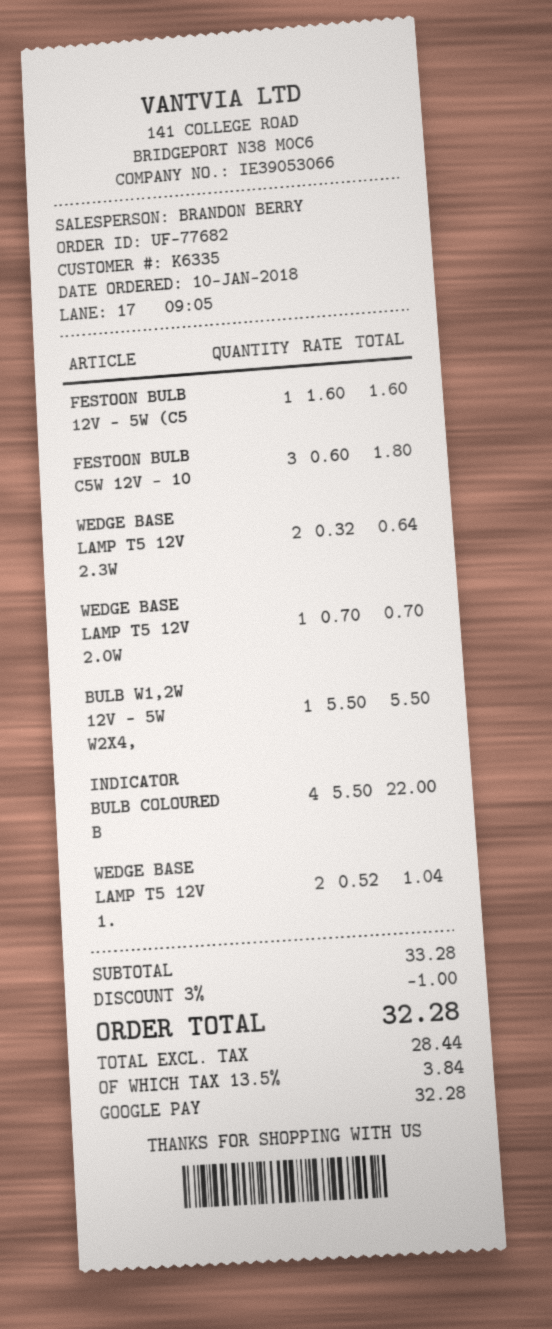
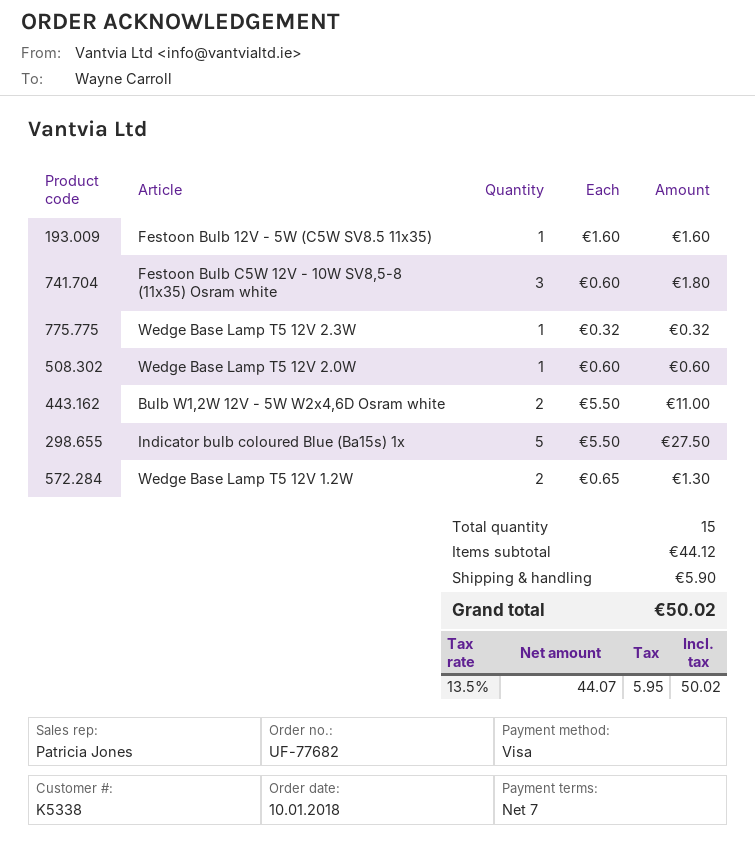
customer number: K6335 -> K5338
sales rep: BRANDON BERRY -> Patricia Jones
payment method: Google Pay -> Visa
WEDGE BASE LAMP T5 12V 2.3W: 2 x 0.32 = 0.64 -> 1 x 0.32 = 0.32
WEDGE BASE LAMP T5 12V 2.0W: 1 x 0.70 = 0.70 -> 1 x 0.60 = 0.60
BULB W1,2W 12V - 5W W2X4,: 1 x 5.50 = 5.50 -> 2 x 5.50 = 11.00
INDICATOR BULB COLOURED B: 4 x 5.50 = 22.00 -> 5 x 5.50 = 27.50
WEDGE BASE LAMP T5 12V 1.: 2 x 0.52 = 1.04 -> 2 x 0.65 = 1.30
subtotal: 33.28 -> 44.12
discount: 3% = 1.00 -> none
shipping: none -> 5.90
net: 28.44 -> 44.07
tax: 13.5% = 3.84 -> 13.5% = 5.95
total: 32.28 -> 50.02

